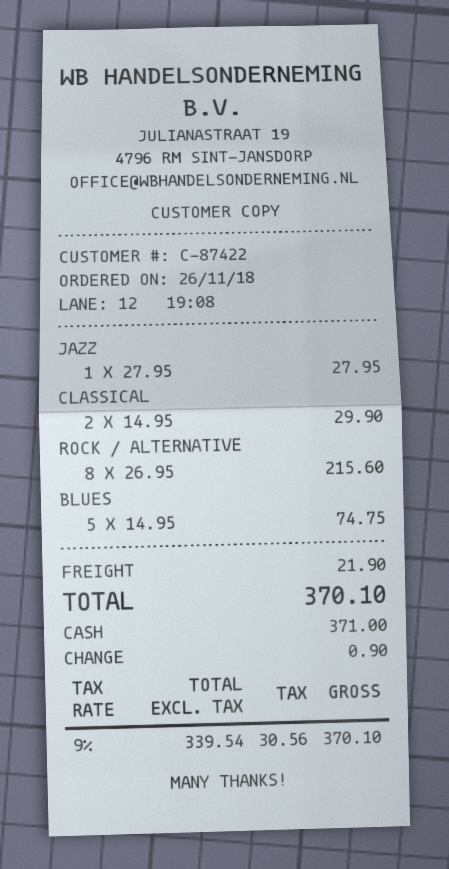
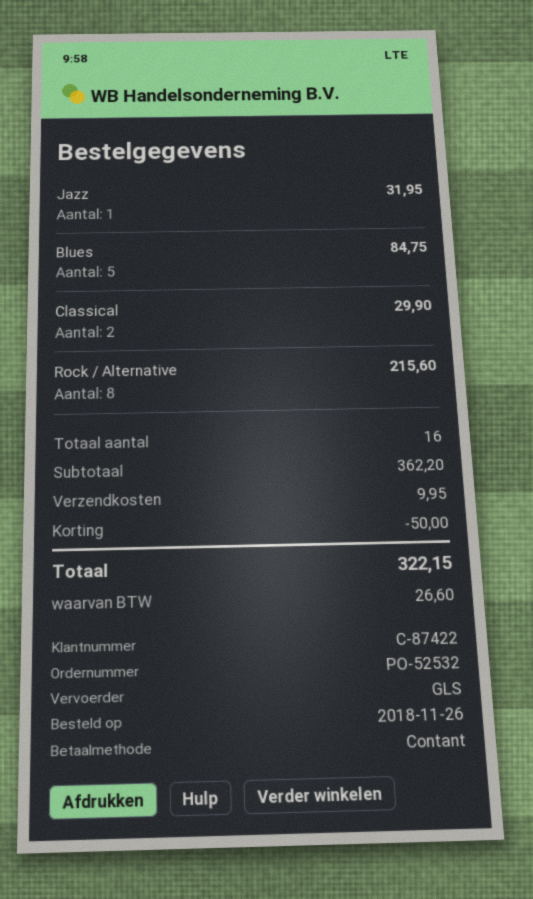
JAZZ: 1 for 27.95 -> 1 for 31.95
BLUES: 5 for 74.75 -> 5 for 84.75
discount: none -> 50.00
shipping: 21.90 -> 9.95
tax: 30.56 -> 26.60
total: 370.10 -> 322.15

